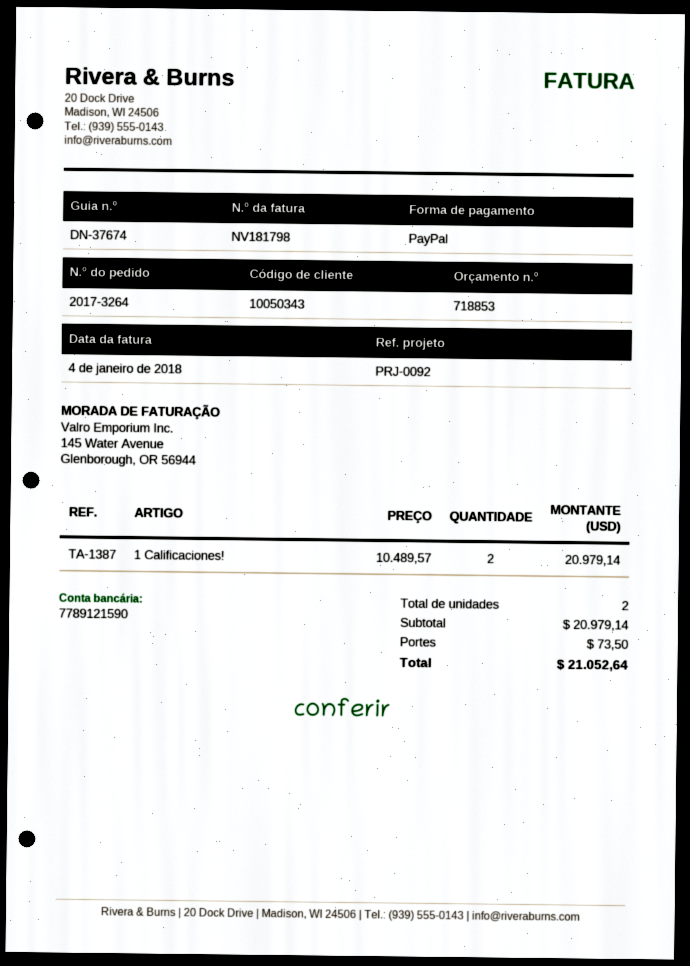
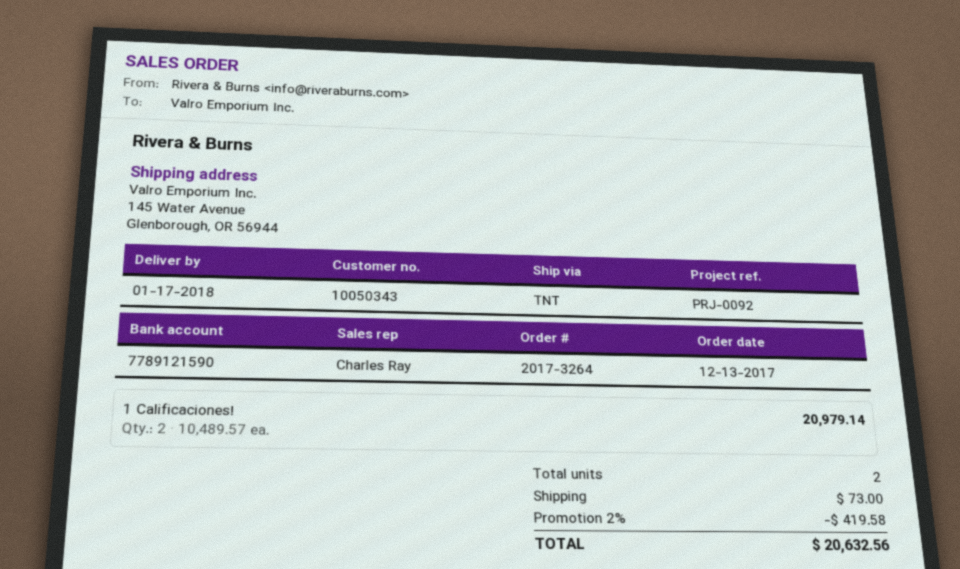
discount: none -> 2% = 419.58
shipping: 73.50 -> 73.00
total: 21052.64 -> 20632.56

